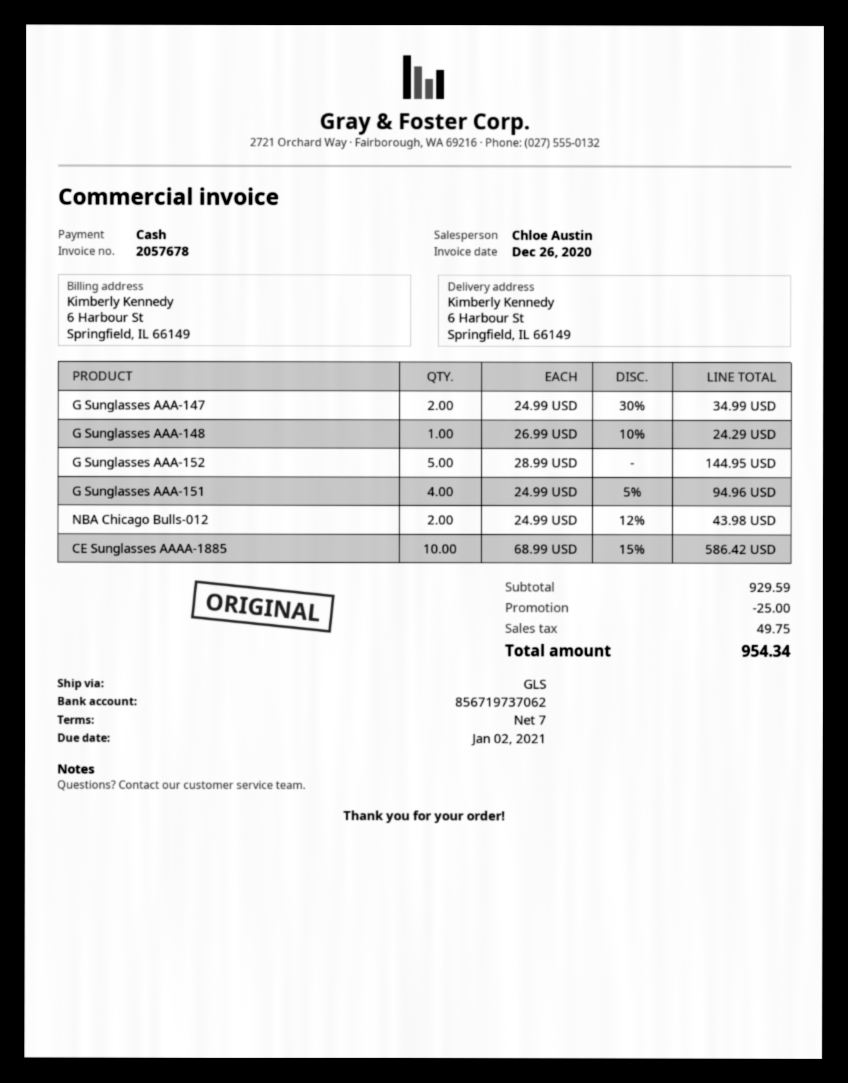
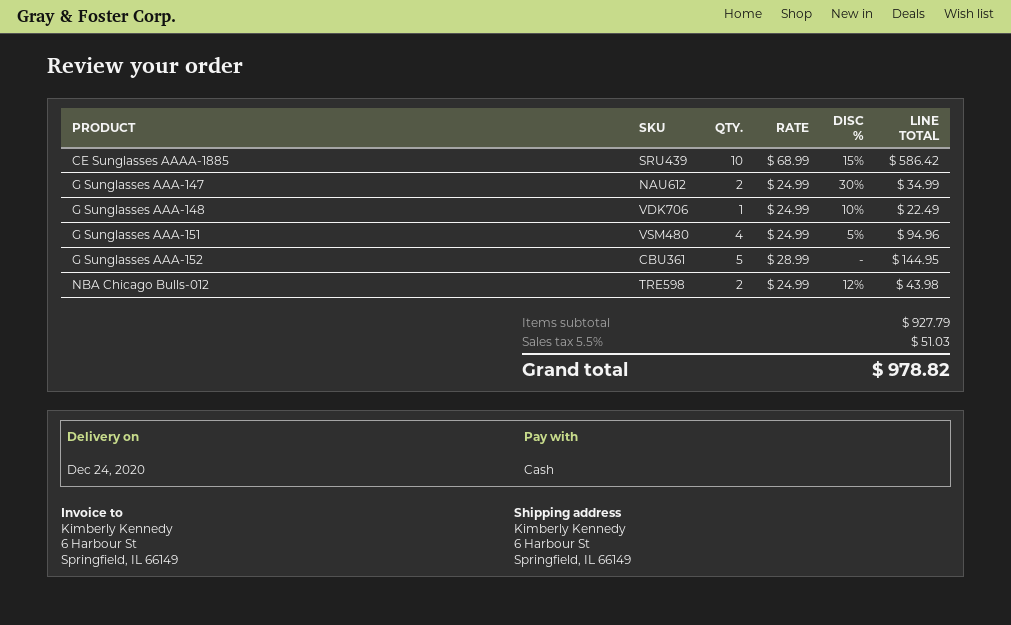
G Sunglasses AAA-148: 1 x 26.99 - 10% = 24.29 -> 1 x 24.99 - 10% = 22.49
subtotal: 929.59 -> 927.79
discount: 25.00 -> none
tax: 49.75 -> 51.03
total: 954.34 -> 978.82

